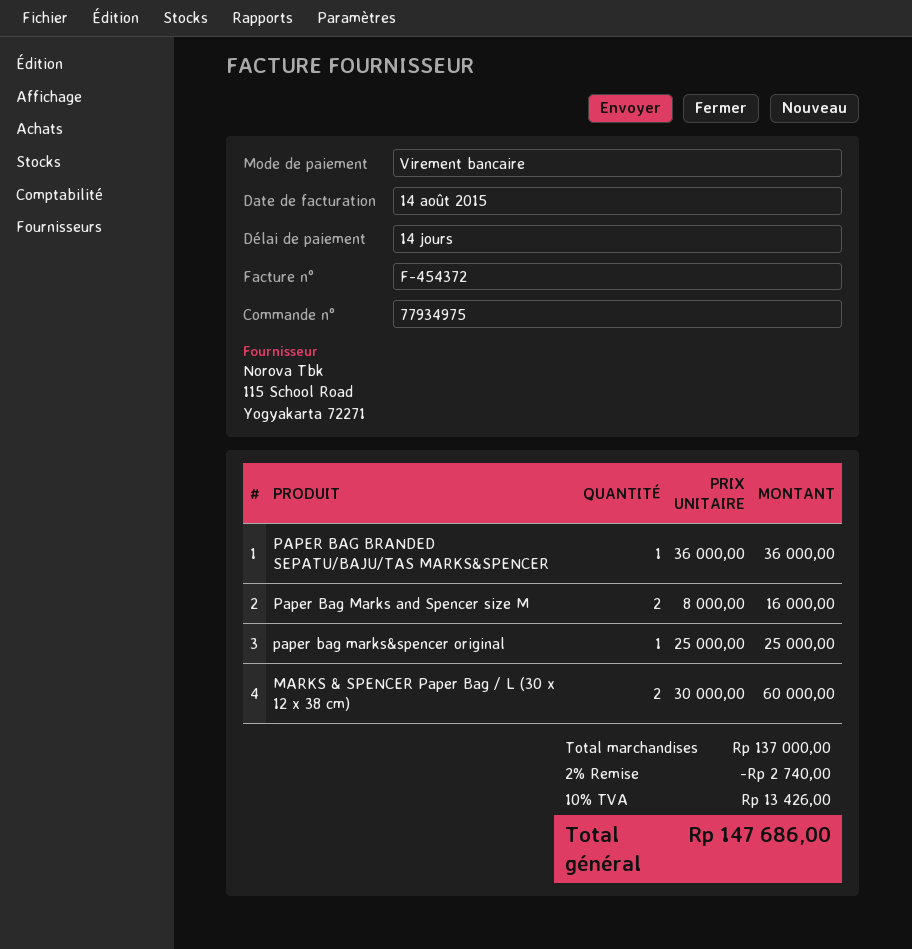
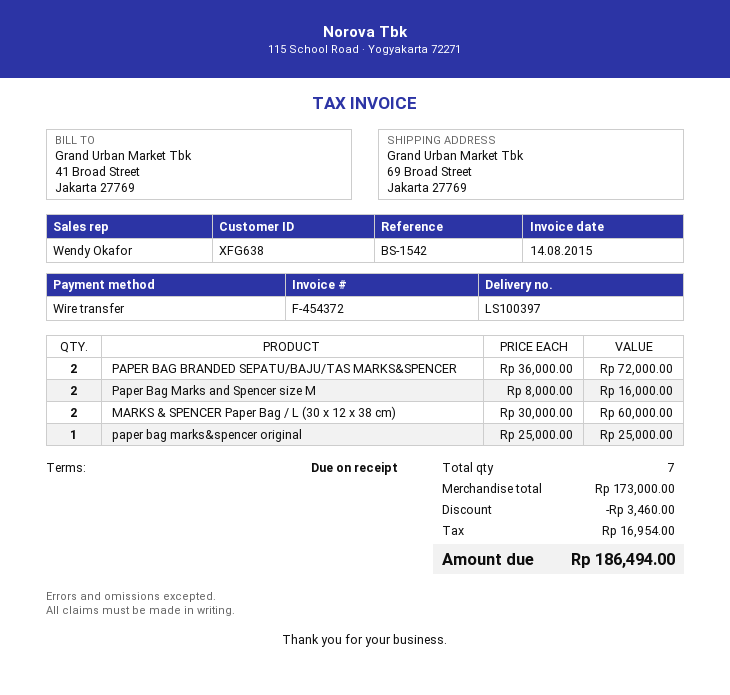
payment terms: 14 days -> on receipt
PAPER BAG BRANDED SEPATU/BAJU/TAS MARKS&SPENCER: 1 x 36000.00 = 36000.00 -> 2 x 36000.00 = 72000.00
subtotal: 137000.00 -> 173000.00
discount: 2740.00 -> 3460.00
tax: 13426.00 -> 16954.00
total: 147686.00 -> 186494.00

